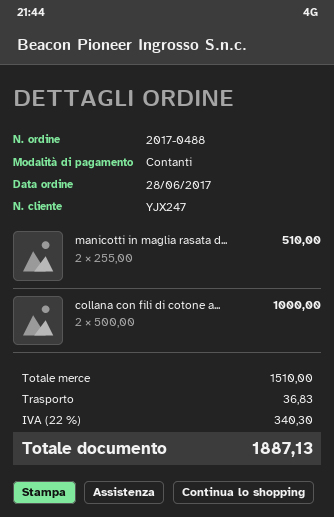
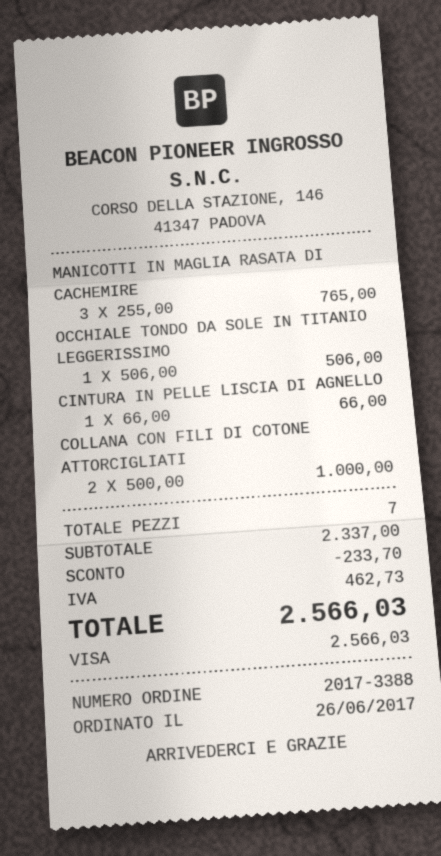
order number: 2017-0488 -> 2017-3388
order date: 2017-06-28 -> 2017-06-26
payment method: cash -> Visa
manicotti in maglia rasata d...: 2 x 255.00 = 510.00 -> 3 x 255.00 = 765.00
OCCHIALE TONDO DA SOLE IN TITANIO LEGGERISSIMO: none -> 1 x 506.00 = 506.00
CINTURA IN PELLE LISCIA DI AGNELLO: none -> 1 x 66.00 = 66.00
subtotal: 1510.00 -> 2337.00
discount: none -> 233.70
shipping: 36.83 -> none
tax: 340.30 -> 462.73
total: 1887.13 -> 2566.03

